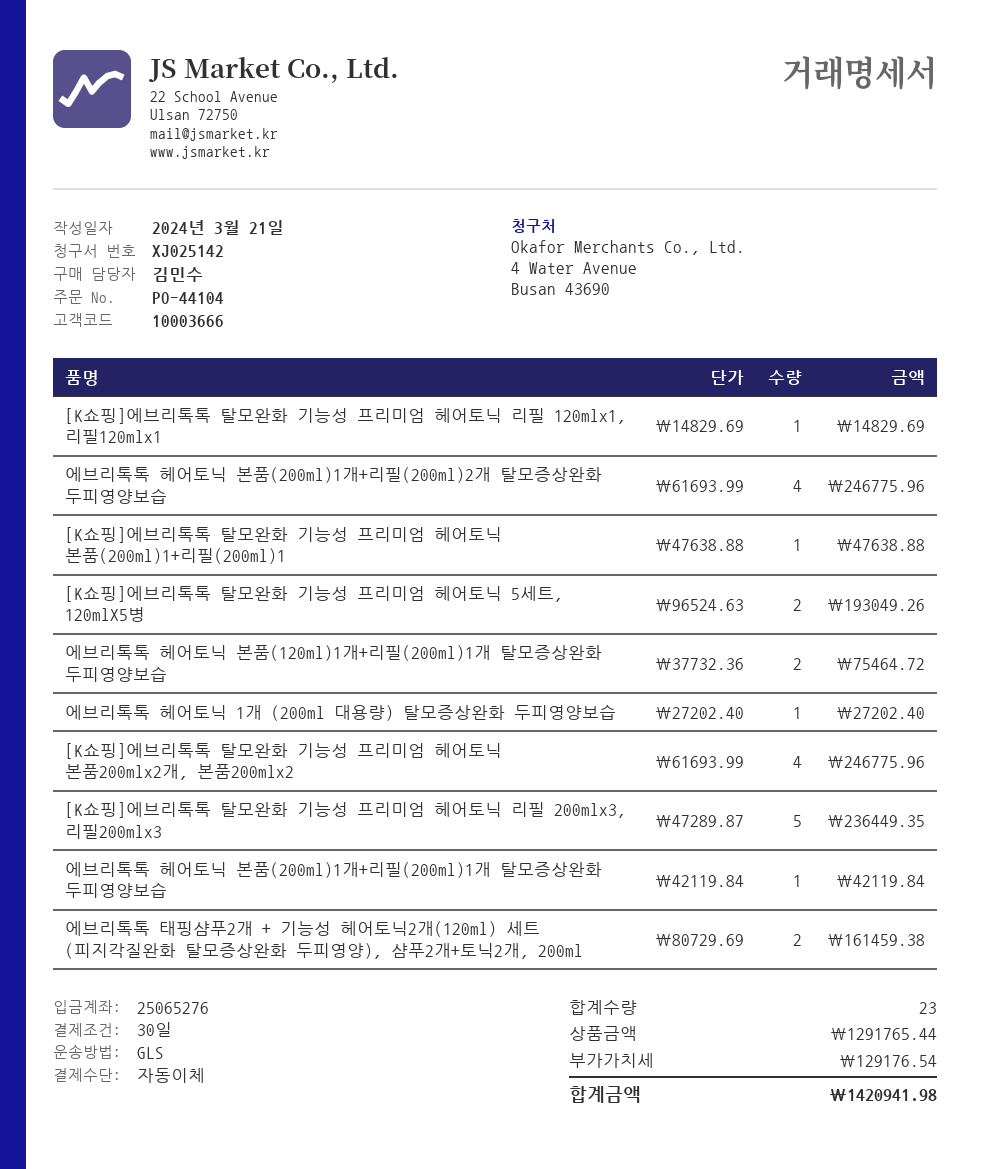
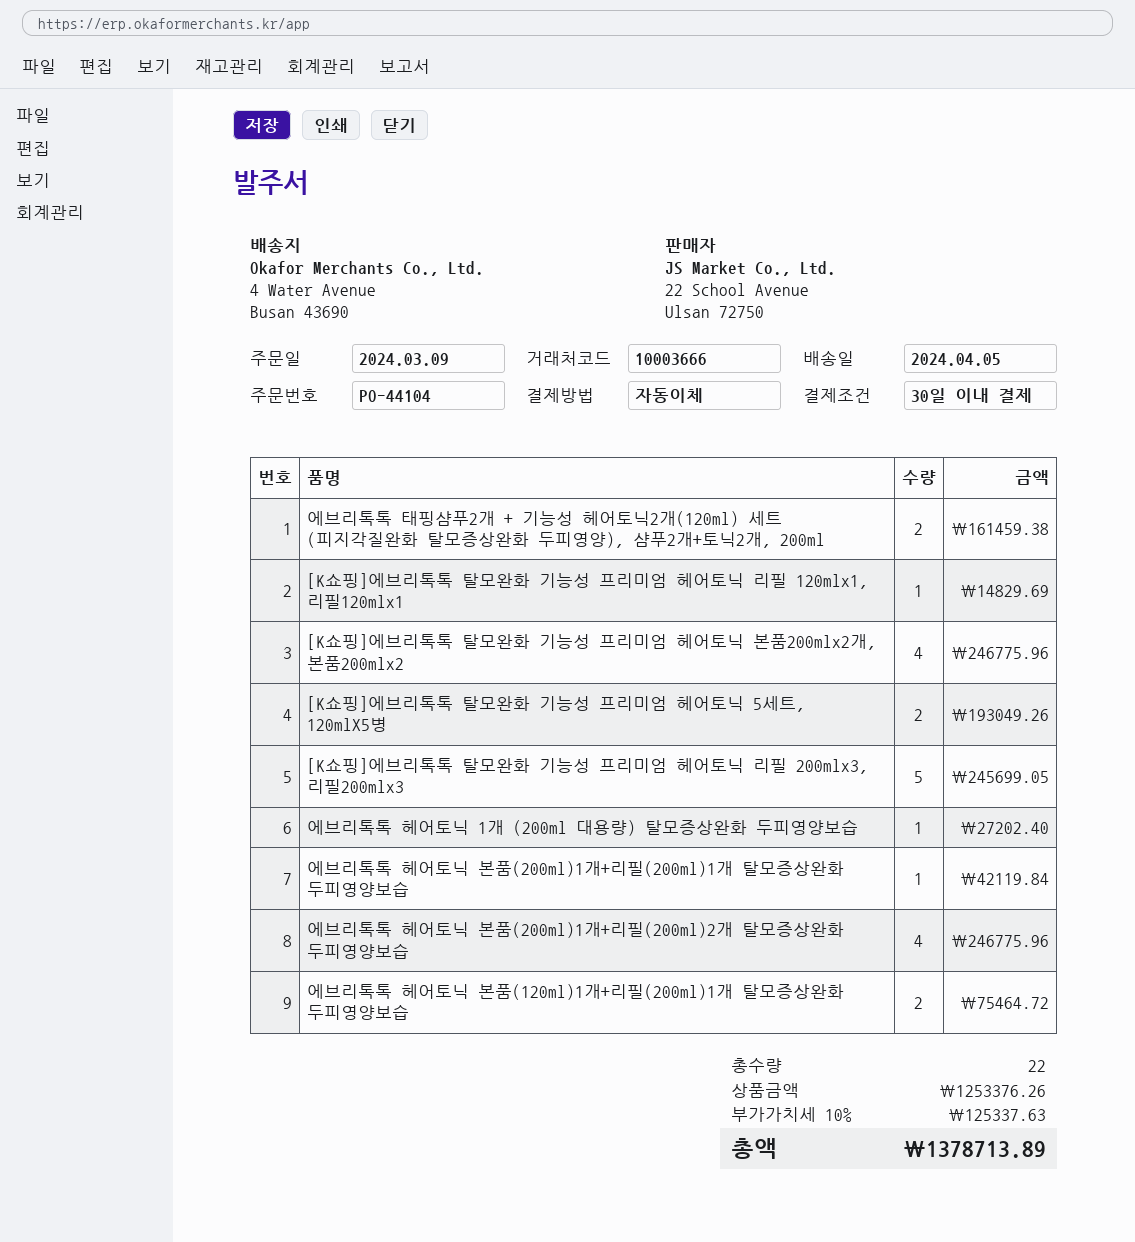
[K쇼핑]에브리톡톡 탈모완화 기능성 프리미엄 헤어토닉 본품(200ml)1+리필(200ml)1: 1 for 47638.88 -> none
[K쇼핑]에브리톡톡 탈모완화 기능성 프리미엄 헤어토닉 리필 200mlx3, 리필200mlx3: 5 for 236449.35 -> 5 for 245699.05
total quantity: 23 -> 22
subtotal: 1291765.44 -> 1253376.26
tax: 129176.54 -> 125337.63
total: 1420941.98 -> 1378713.89

